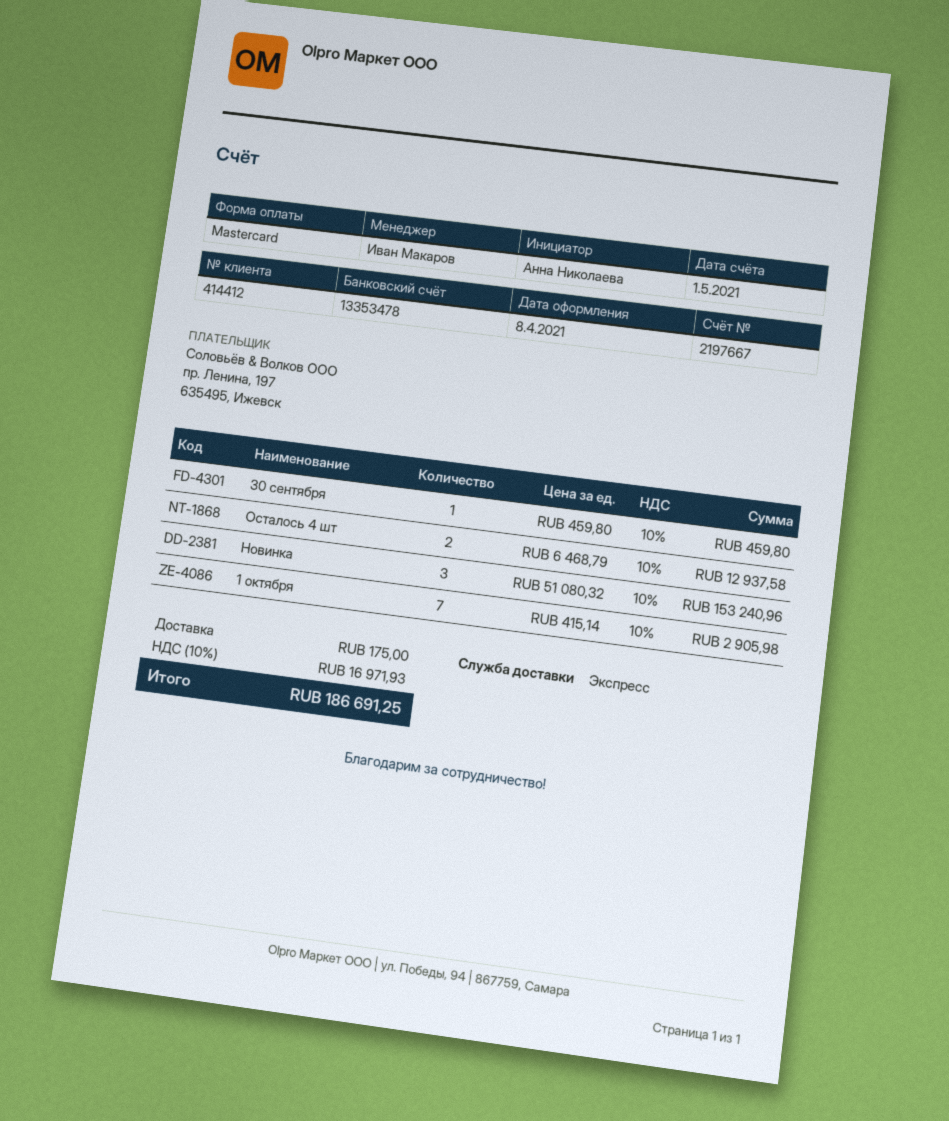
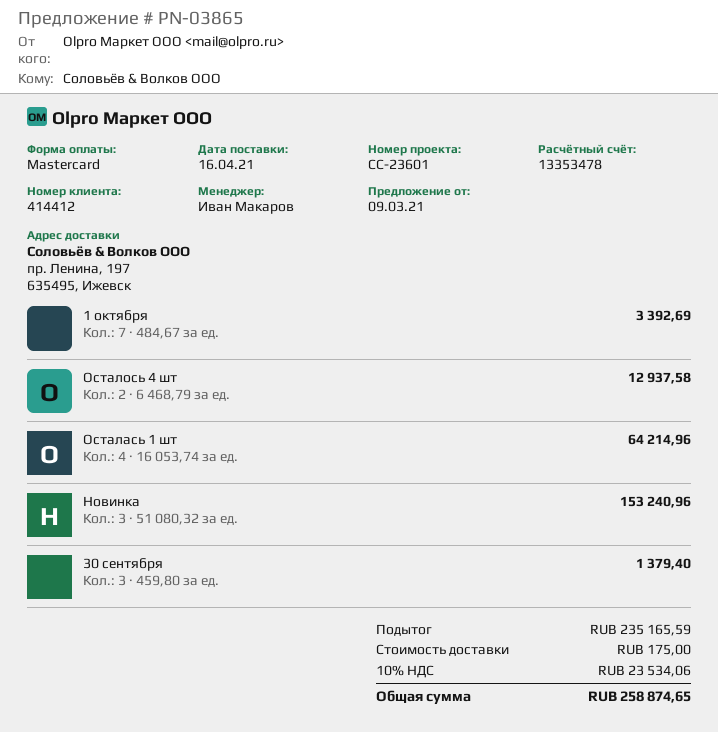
30 сентября: 1 x 459.80 = 459.80 -> 3 x 459.80 = 1379.40
1 октября: 7 x 415.14 = 2905.98 -> 7 x 484.67 = 3392.69
Осталась 1 шт: none -> 4 x 16053.74 = 64214.96
tax: 10% = 16971.93 -> 10% = 23534.06
total: 186691.25 -> 258874.65

